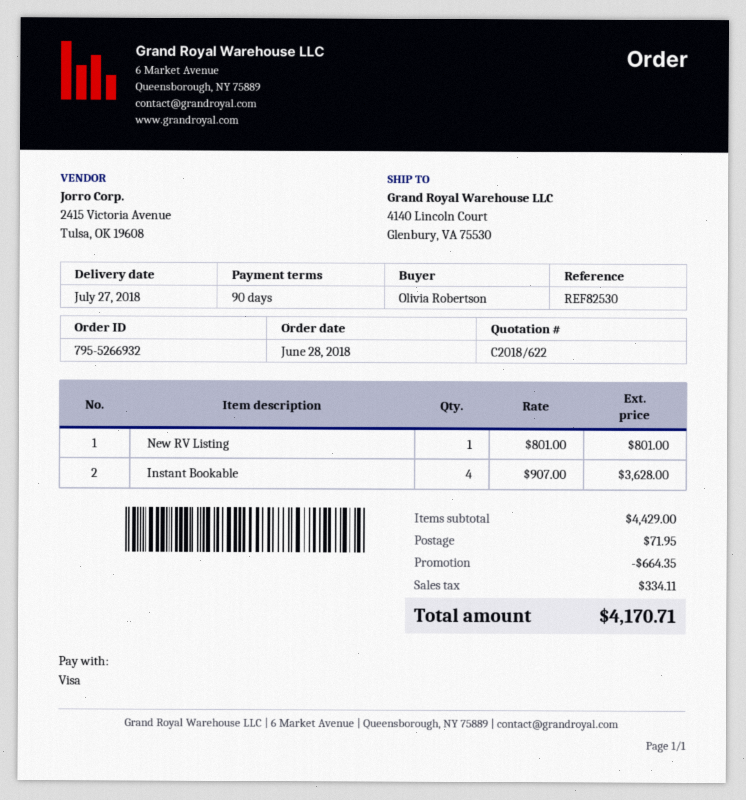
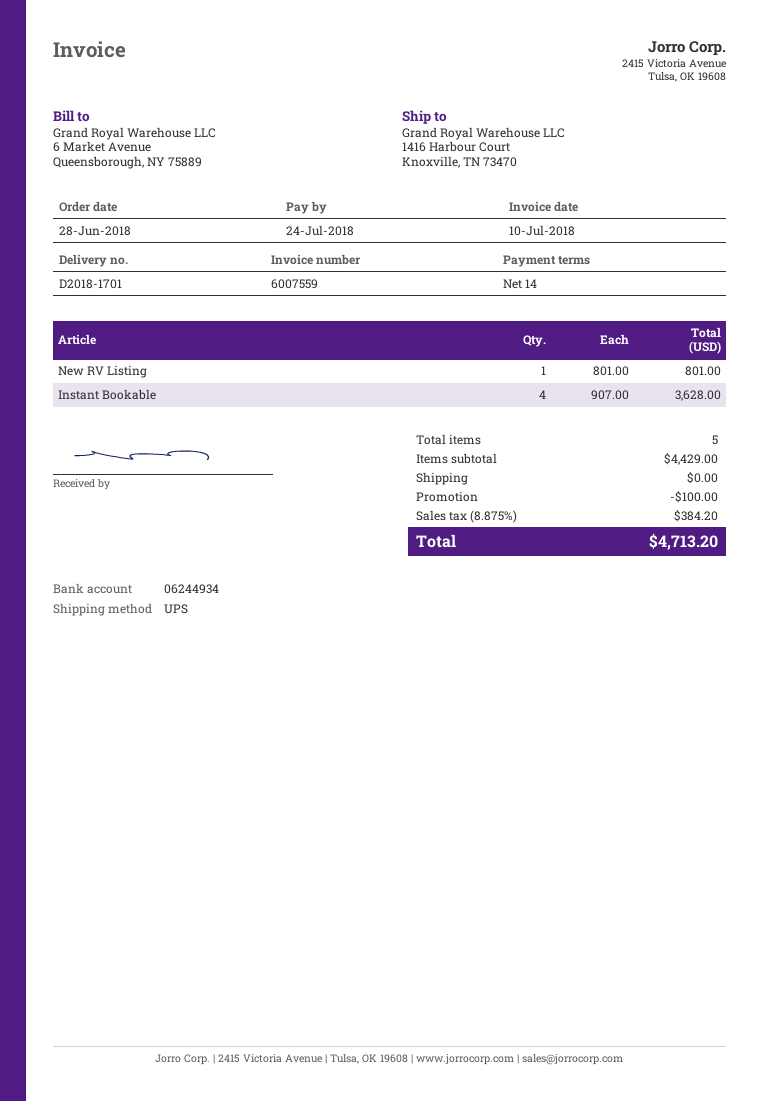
payment terms: 90 days -> 14 days
ship to: 4140 Lincoln Court, Glenbury, VA 75530 -> 1416 Harbour Court, Knoxville, TN 73470
discount: 664.35 -> 100.00
shipping: 71.95 -> 0.00
tax: 334.11 -> 384.20
total: 4170.71 -> 4713.20

